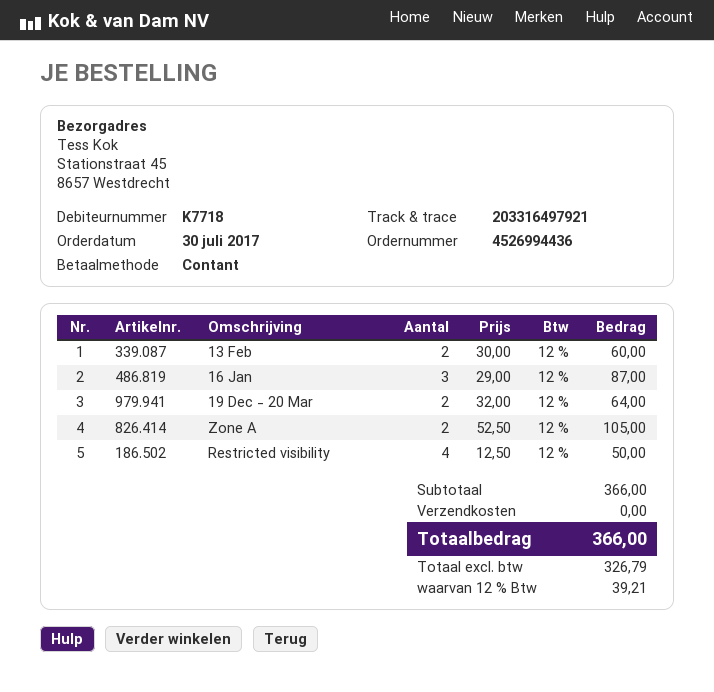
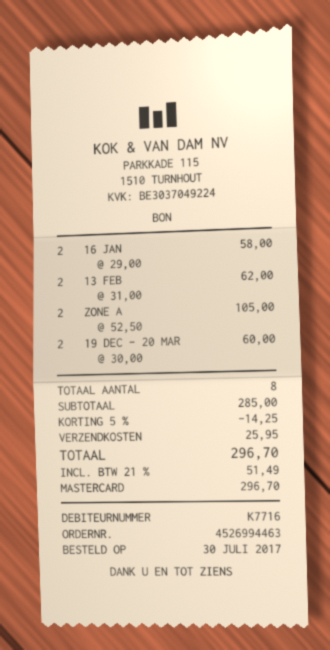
order number: 4526994436 -> 4526994463
customer number: K7718 -> K7716
payment method: cash -> Mastercard
13 Feb: 2 x 30.00 = 60.00 -> 2 x 31.00 = 62.00
16 Jan: 3 x 29.00 = 87.00 -> 2 x 29.00 = 58.00
19 Dec - 20 Mar: 2 x 32.00 = 64.00 -> 2 x 30.00 = 60.00
Restricted visibility: 4 x 12.50 = 50.00 -> none
subtotal: 366.00 -> 285.00
discount: none -> 5% = 14.25
shipping: 0.00 -> 25.95
tax: 12% = 39.21 -> 21% = 51.49
total: 366.00 -> 296.70

